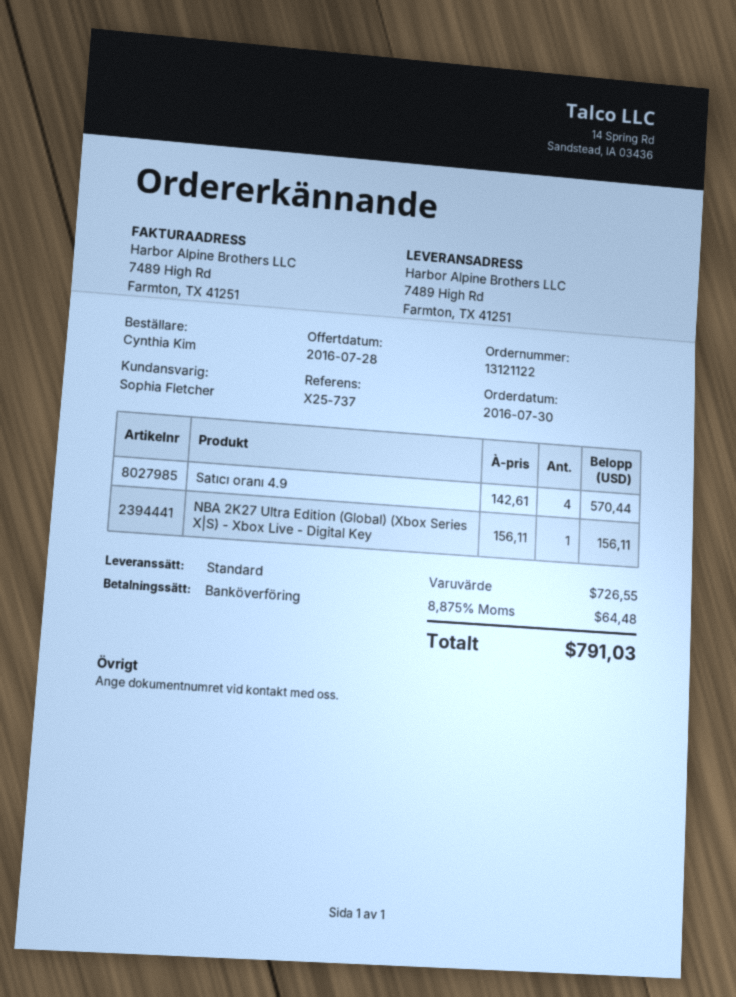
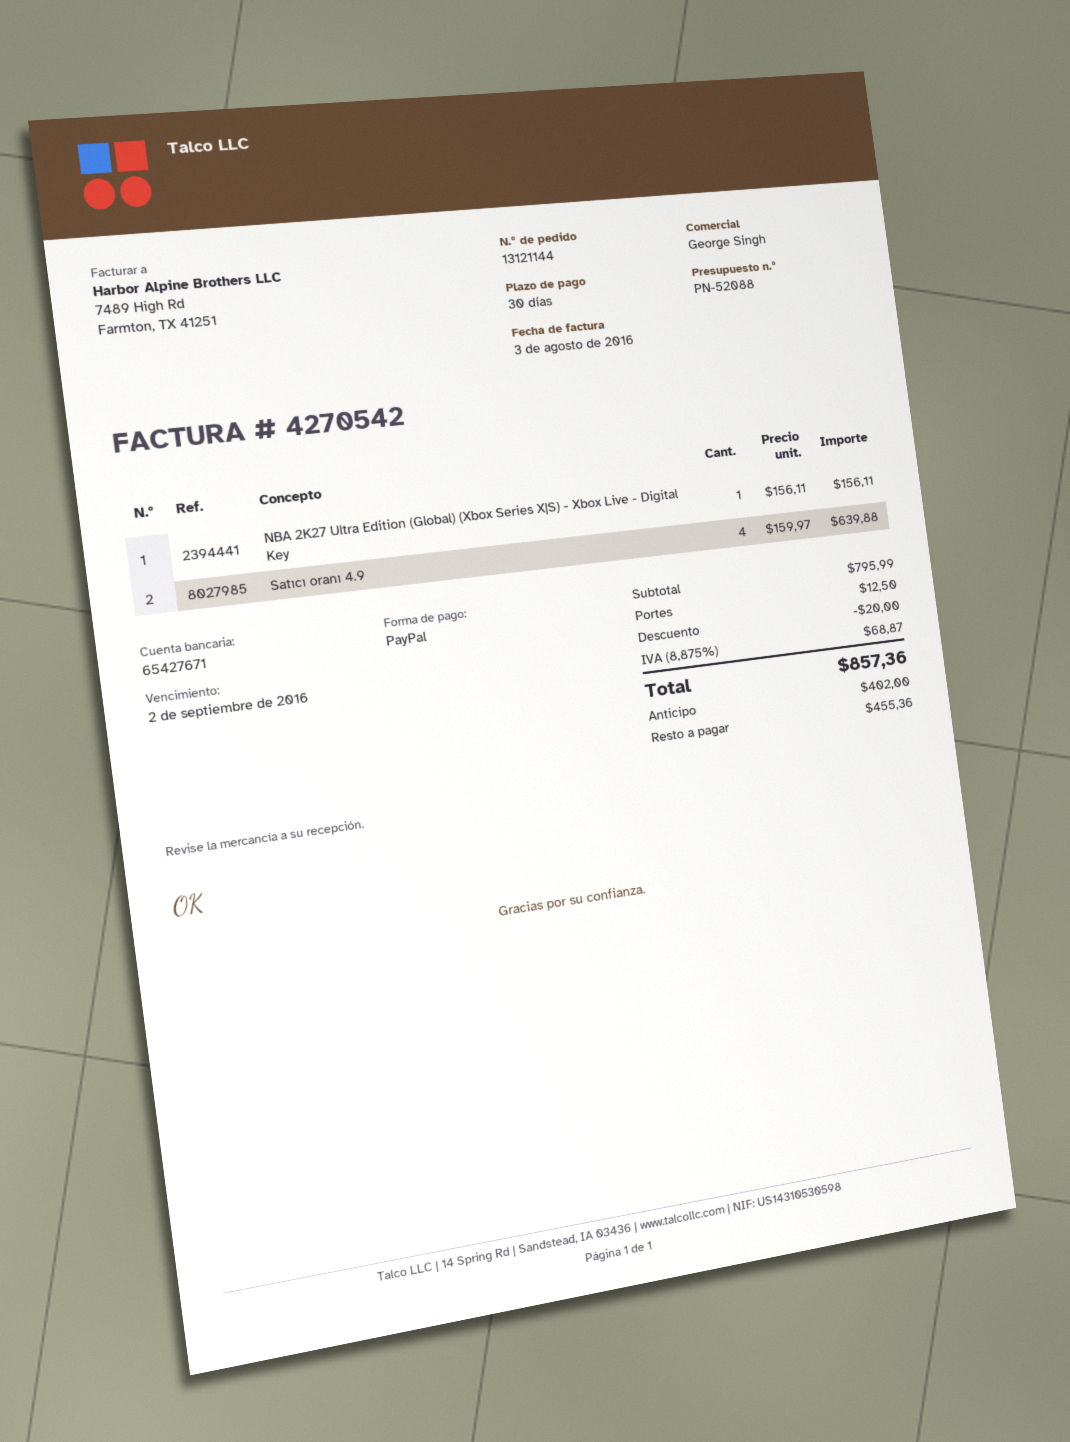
order number: 13121122 -> 13121144
sales rep: Sophia Fletcher -> George Singh
payment method: bank transfer -> PayPal
Satıcı oranı 4.9: 4 x 142.61 = 570.44 -> 4 x 159.97 = 639.88
subtotal: 726.55 -> 795.99
discount: none -> 20.00
shipping: none -> 12.50
tax: 8.875% = 64.48 -> 8.875% = 68.87
total: 791.03 -> 857.36

